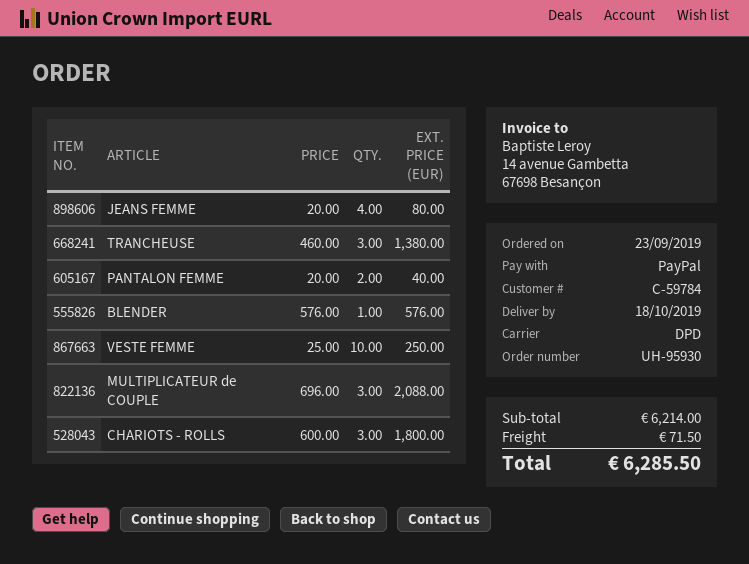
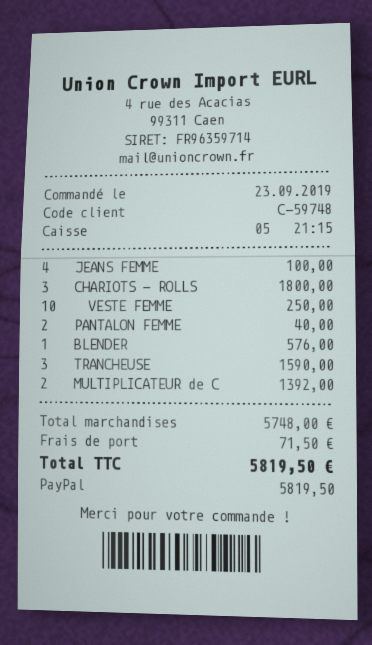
customer number: C-59784 -> C-59748
JEANS FEMME: 4 for 80.00 -> 4 for 100.00
TRANCHEUSE: 3 for 1380.00 -> 3 for 1590.00
MULTIPLICATEUR de COUPLE: 3 for 2088.00 -> 2 for 1392.00
subtotal: 6214.00 -> 5748.00
total: 6285.50 -> 5819.50

